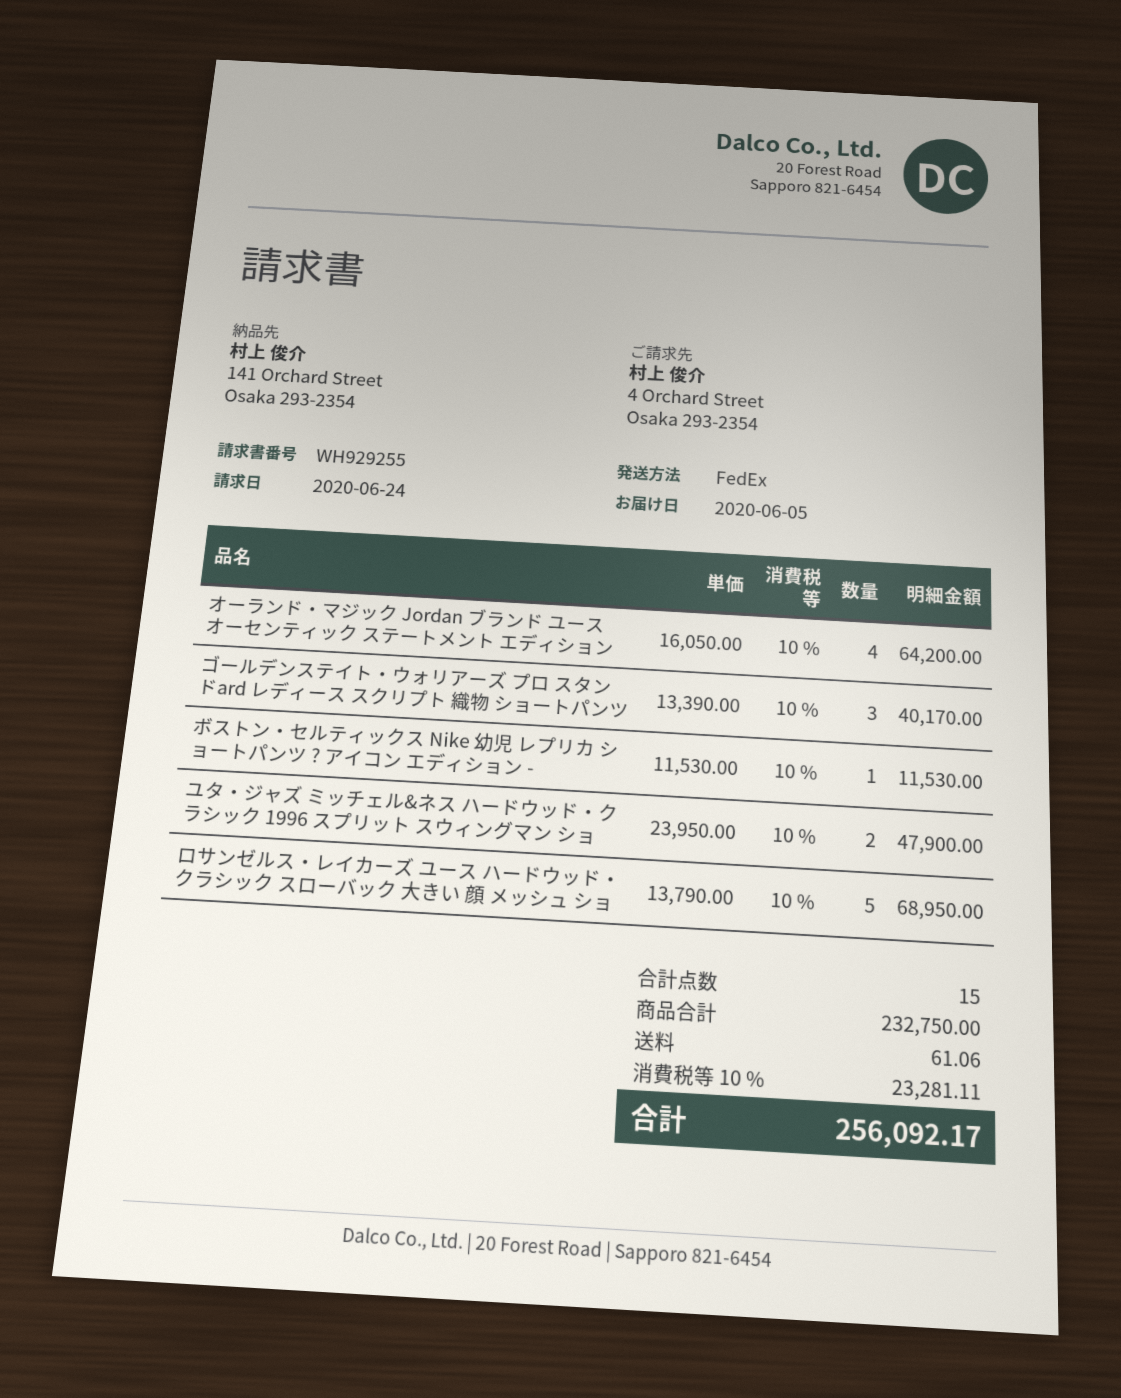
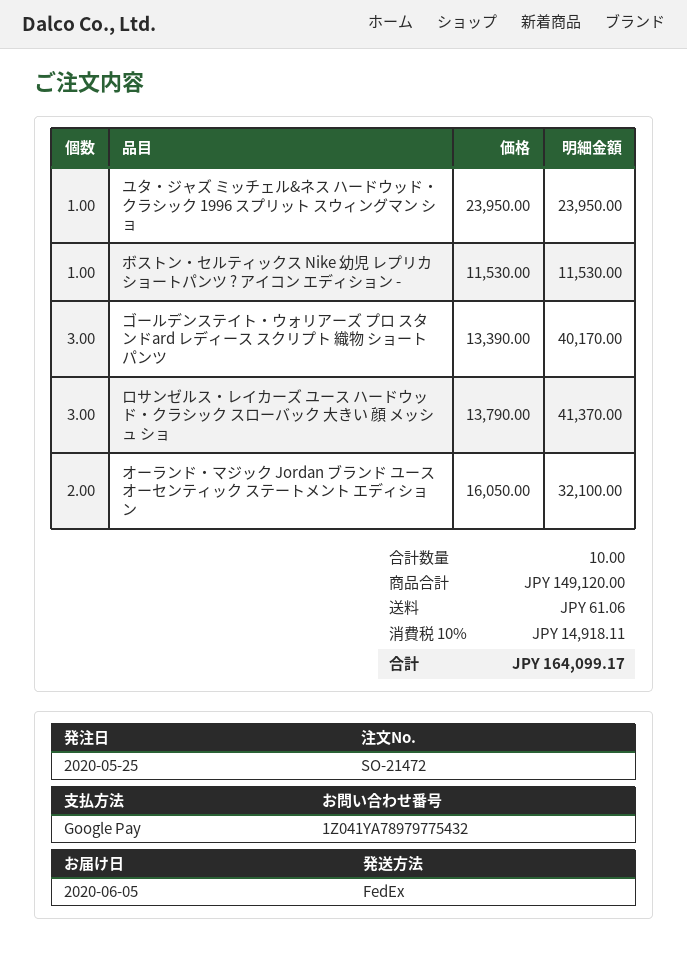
オーランド・マジック Jordan ブランド ユース オーセンティック ステートメント エディション: 4 x 16050.00 = 64200.00 -> 2 x 16050.00 = 32100.00
ユタ・ジャズ ミッチェル&ネス ハードウッド・クラシック 1996 スプリット スウィングマン ショ: 2 x 23950.00 = 47900.00 -> 1 x 23950.00 = 23950.00
ロサンゼルス・レイカーズ ユース ハードウッド・クラシック スローバック 大きい 顔 メッシュ ショ: 5 x 13790.00 = 68950.00 -> 3 x 13790.00 = 41370.00
total quantity: 15 -> 10
subtotal: 232750.00 -> 149120.00
tax: 10% = 23281.11 -> 10% = 14918.11
total: 256092.17 -> 164099.17

